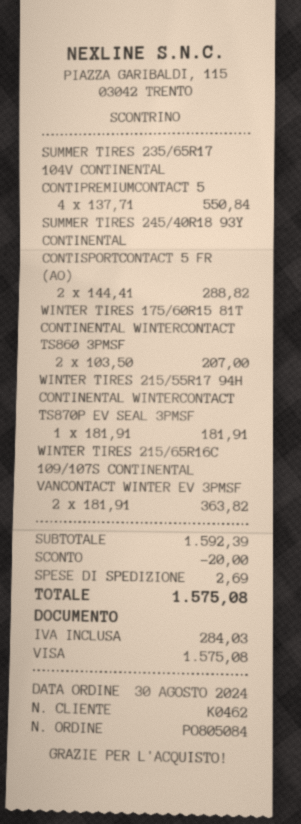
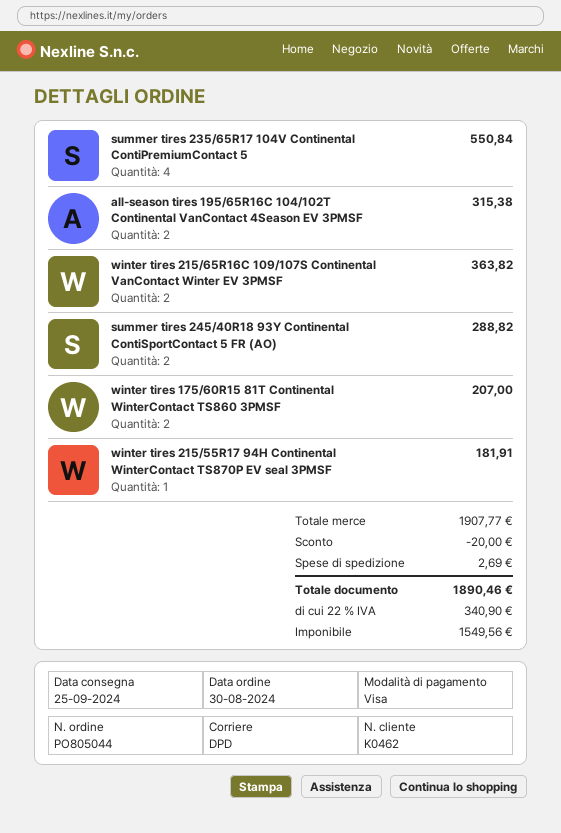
order number: PO805084 -> PO805044
all-season tires 195/65R16C 104/102T Continental VanContact 4Season EV 3PMSF: none -> 2 for 315.38
subtotal: 1592.39 -> 1907.77
tax: 284.03 -> 340.90
total: 1575.08 -> 1890.46

